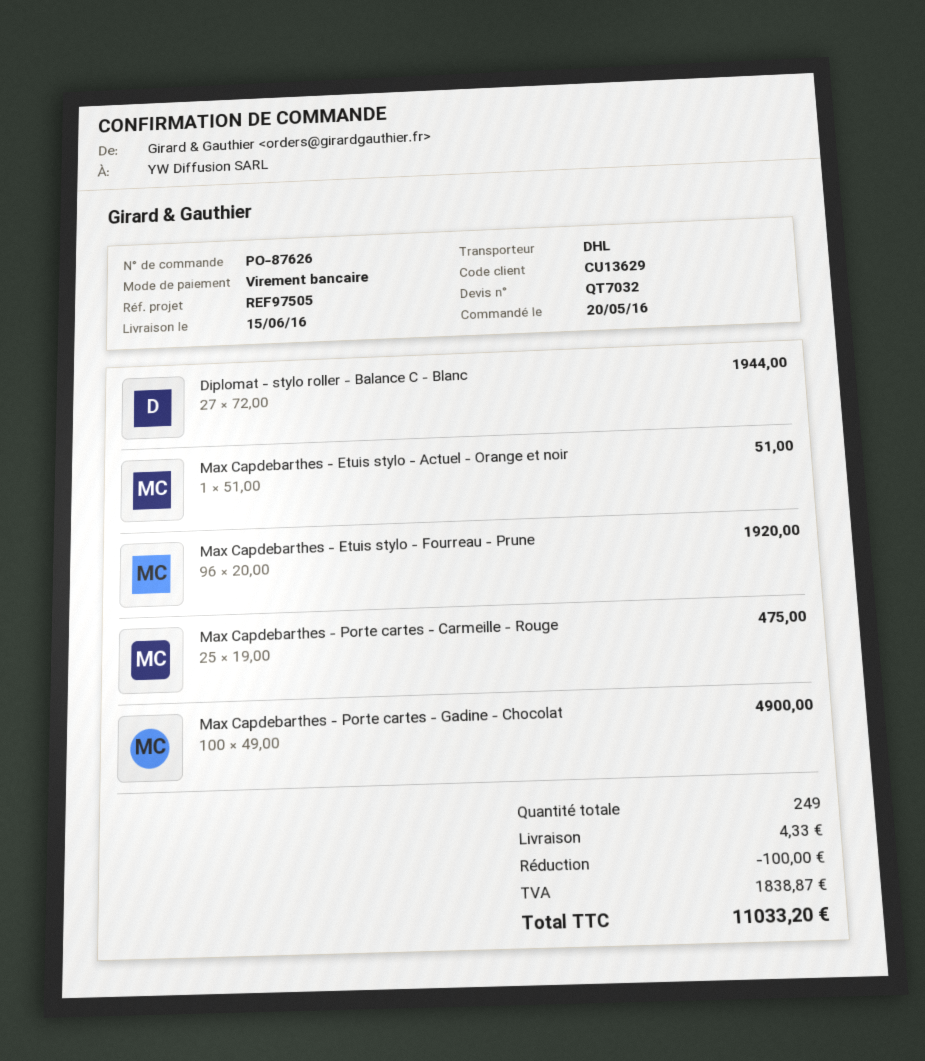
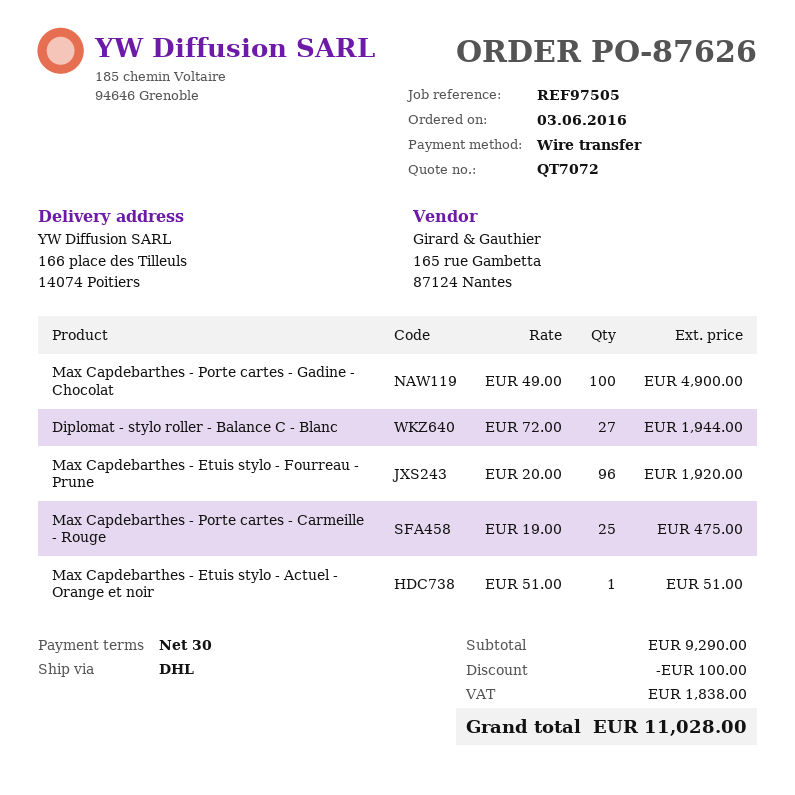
quote number: QT7032 -> QT7072
order date: 2016-05-20 -> 2016-06-03
shipping: 4.33 -> none
tax: 1838.87 -> 1838.00
total: 11033.20 -> 11028.00

